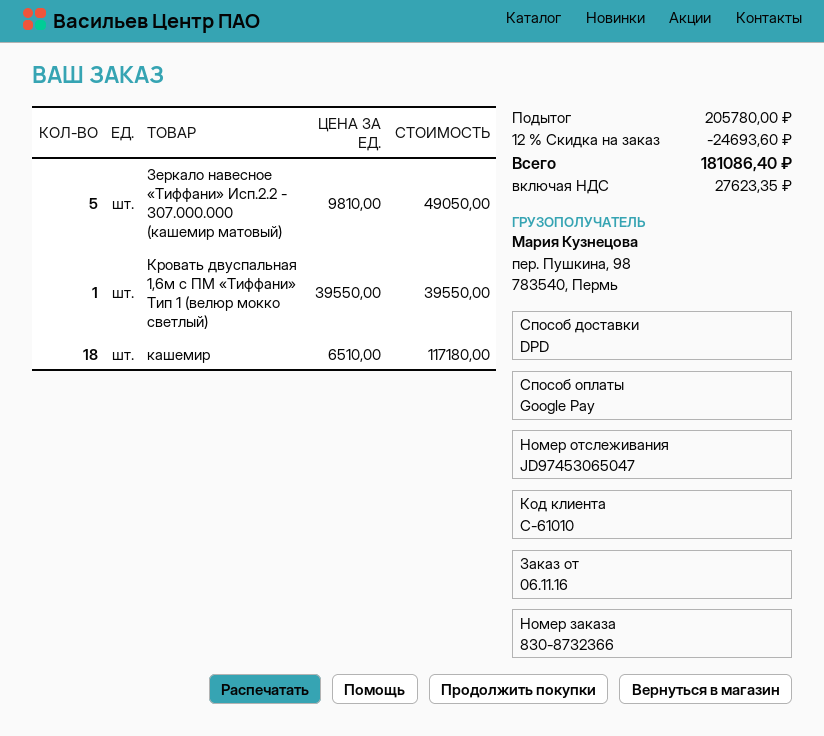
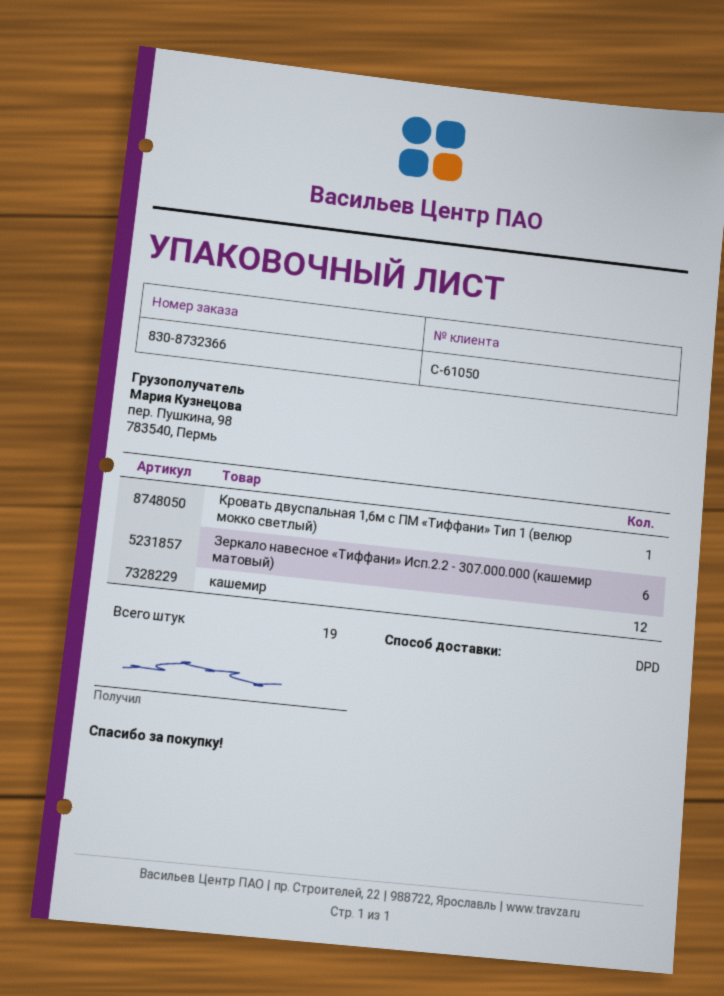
customer number: C-61010 -> C-61050
Зеркало навесное «Тиффани» Исп.2.2 - 307.000.000 (кашемир матовый): 5 -> 6
кашемир: 18 -> 12

